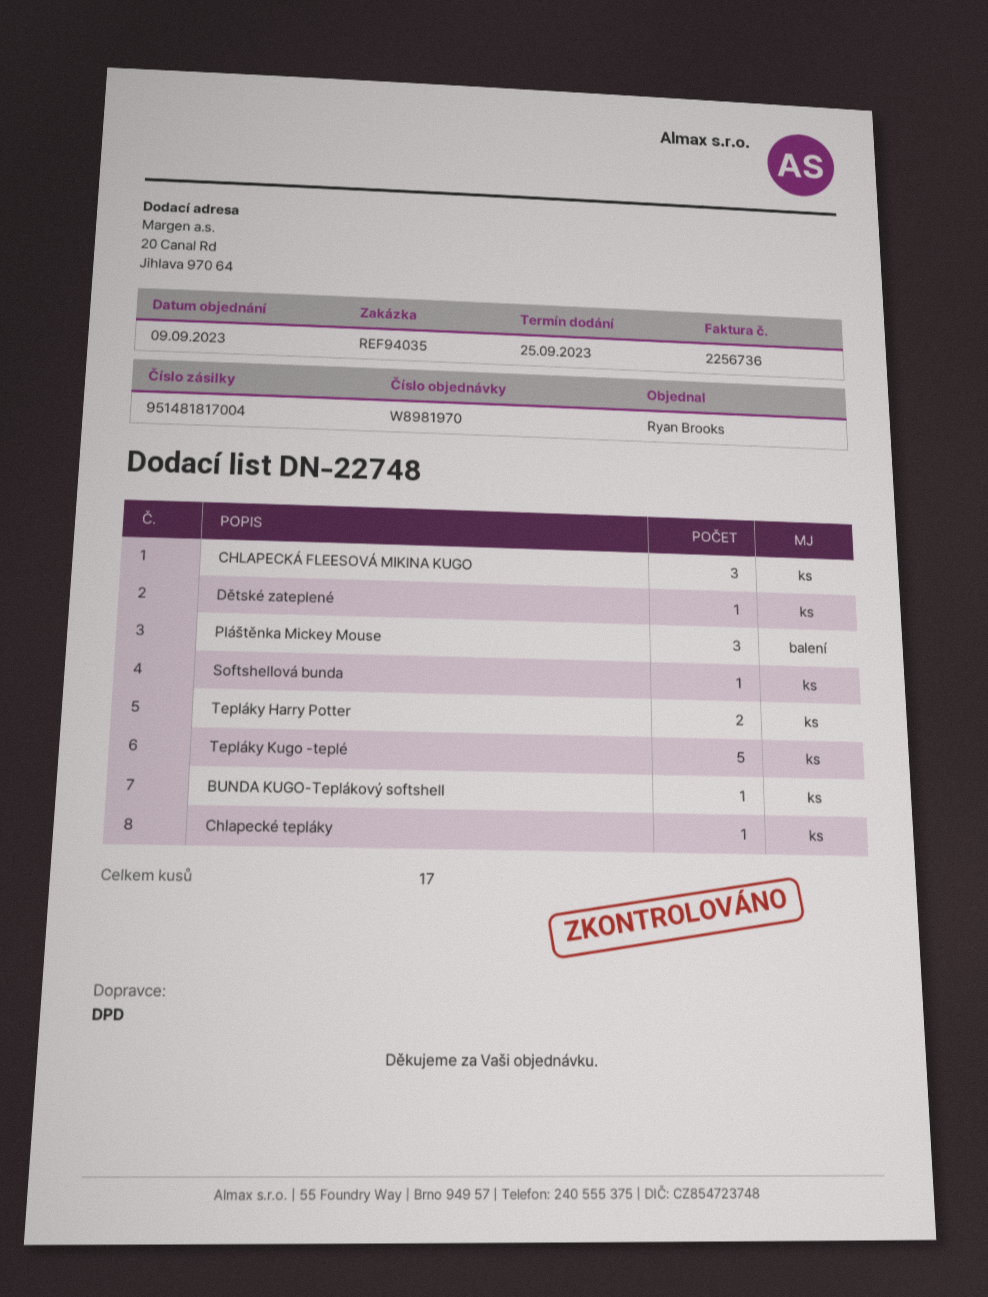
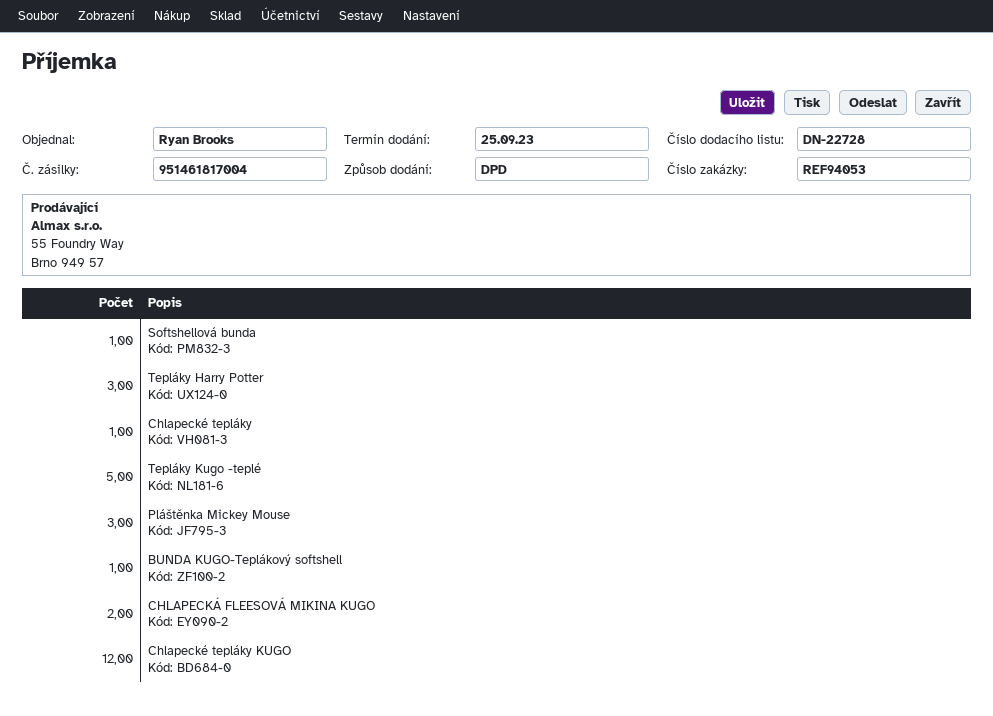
delivery note number: DN-22748 -> DN-22728
reference: REF94035 -> REF94053
tracking number: 951481817004 -> 951461817004
CHLAPECKÁ FLEESOVÁ MIKINA KUGO: 3 -> 2
Dětské zateplené: 1 -> none
Tepláky Harry Potter: 2 -> 3
Chlapecké tepláky KUGO: none -> 12

